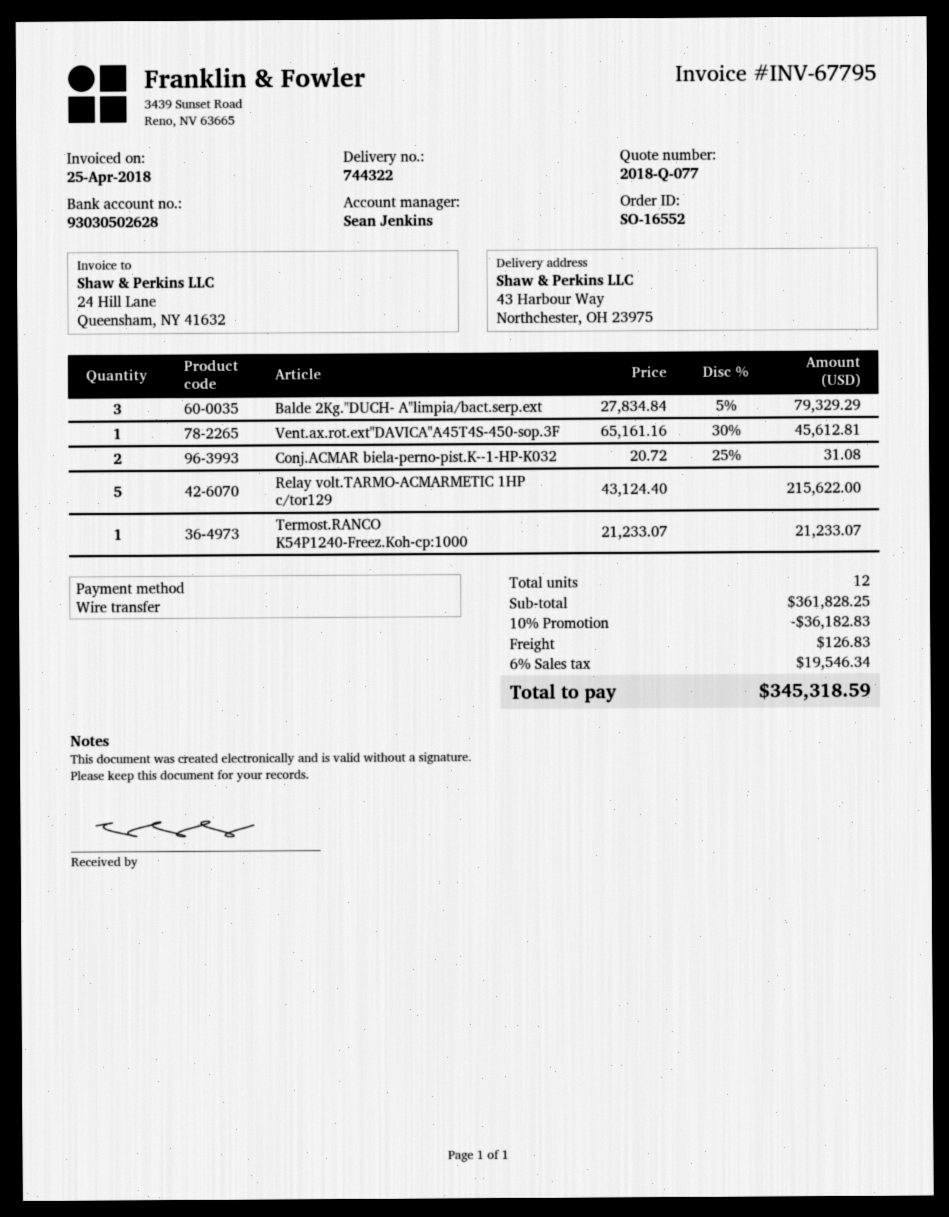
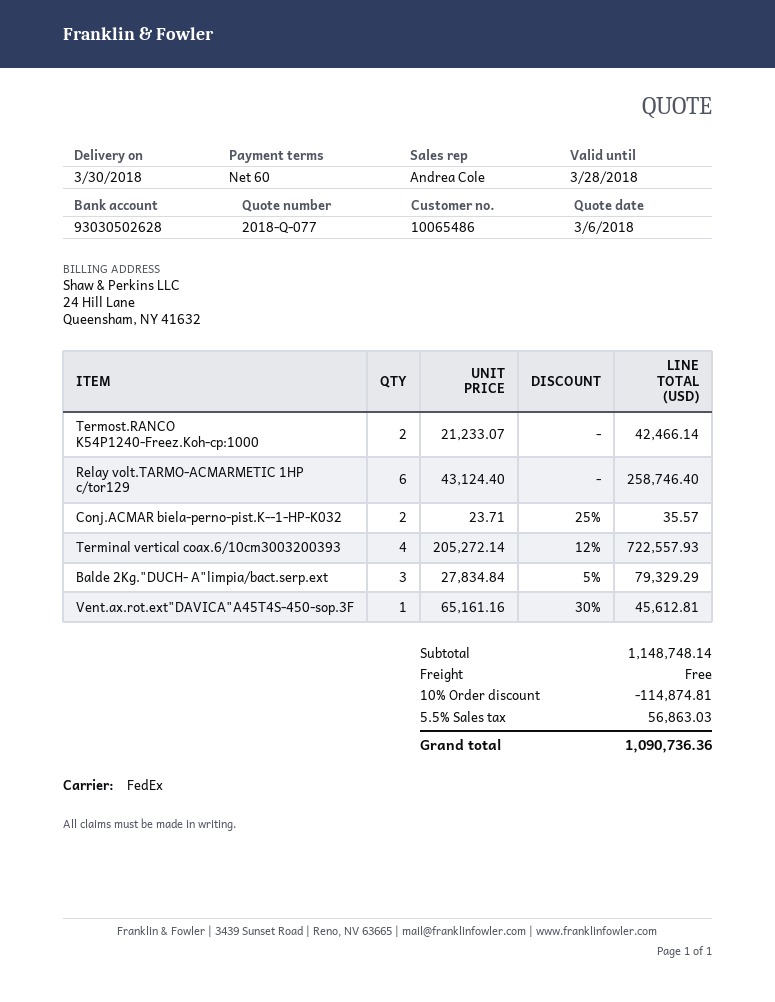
sales rep: Sean Jenkins -> Andrea Cole
Conj.ACMAR biela-perno-pist.K--1-HP-K032: 2 x 20.72 - 25% = 31.08 -> 2 x 23.71 - 25% = 35.57
Relay volt.TARMO-ACMARMETIC 1HP c/tor129: 5 x 43124.40 = 215622.00 -> 6 x 43124.40 = 258746.40
Termost.RANCO K54P1240-Freez.Koh-cp:1000: 1 x 21233.07 = 21233.07 -> 2 x 21233.07 = 42466.14
Terminal vertical coax.6/10cm3003200393: none -> 4 x 205272.14 - 12% = 722557.93
subtotal: 361828.25 -> 1148748.14
discount: 10% = 36182.83 -> 10% = 114874.81
shipping: 126.83 -> 0.00
tax: 6% = 19546.34 -> 5.5% = 56863.03
total: 345318.59 -> 1090736.36

